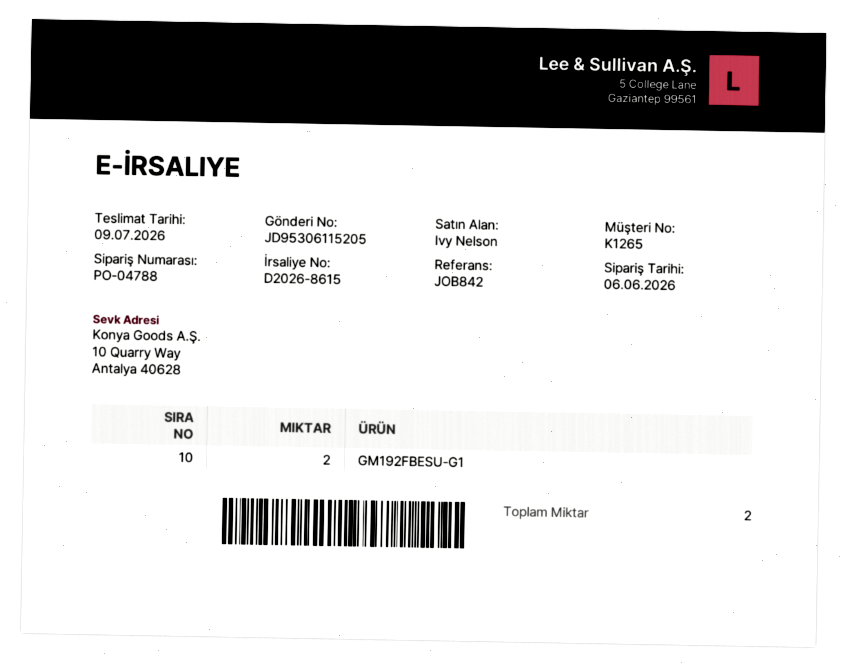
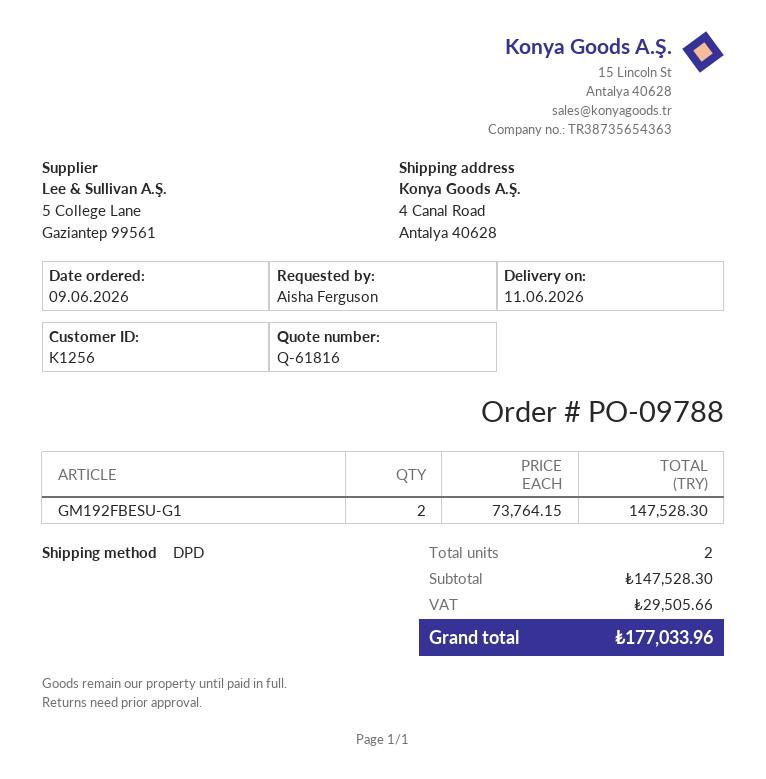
order number: PO-04788 -> PO-09788
order date: 2026-06-06 -> 2026-06-09
delivery date: 2026-07-09 -> 2026-06-11
customer number: K1265 -> K1256
ordered by: Ivy Nelson -> Aisha Ferguson
ship to: 10 Quarry Way, Antalya 40628 -> 4 Canal Road, Antalya 40628

